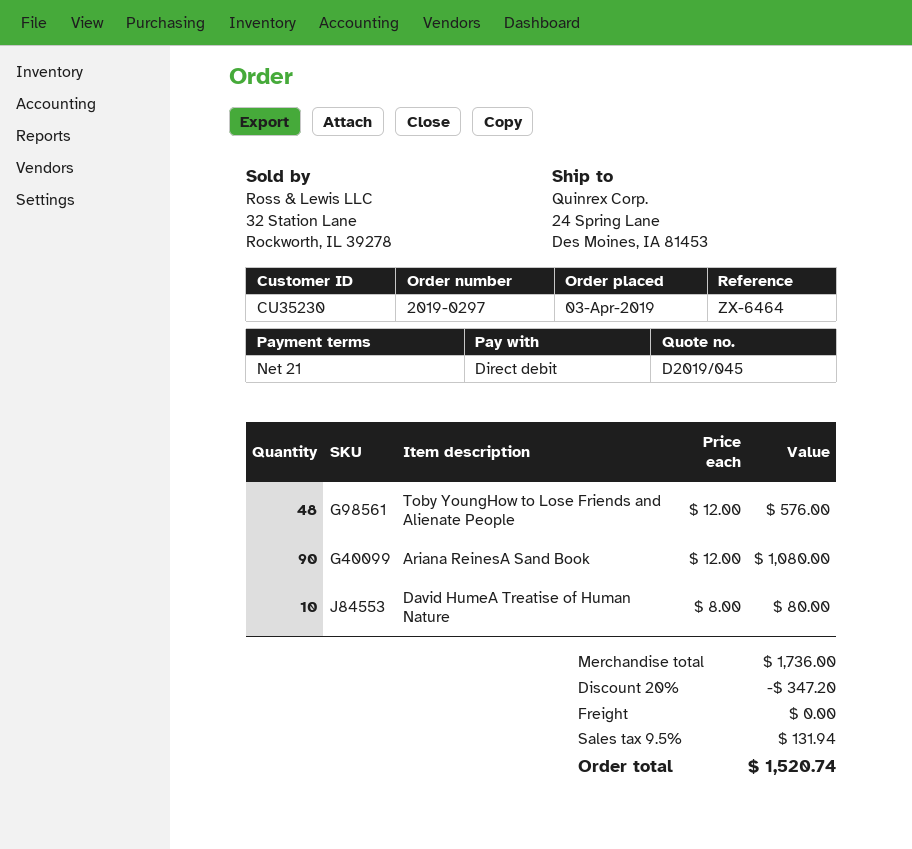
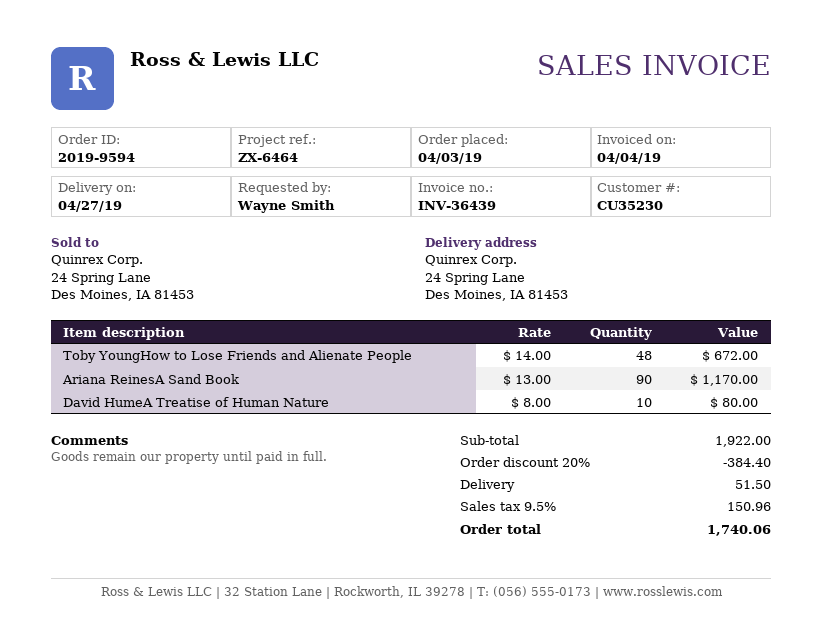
order number: 2019-0297 -> 2019-9594
Toby YoungHow to Lose Friends and Alienate People: 48 x 12.00 = 576.00 -> 48 x 14.00 = 672.00
Ariana ReinesA Sand Book: 90 x 12.00 = 1080.00 -> 90 x 13.00 = 1170.00
subtotal: 1736.00 -> 1922.00
discount: 20% = 347.20 -> 20% = 384.40
shipping: 0.00 -> 51.50
tax: 9.5% = 131.94 -> 9.5% = 150.96
total: 1520.74 -> 1740.06

